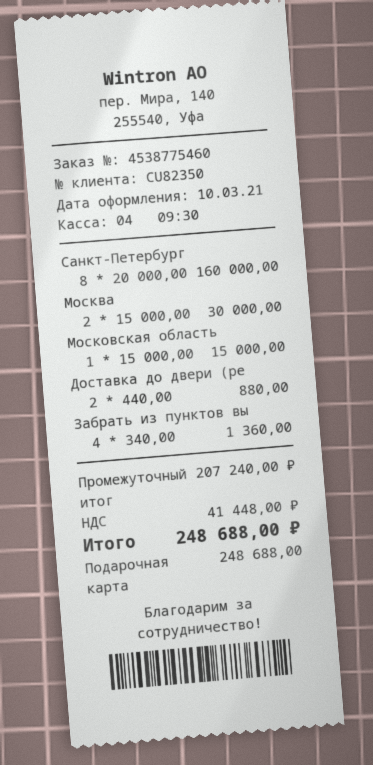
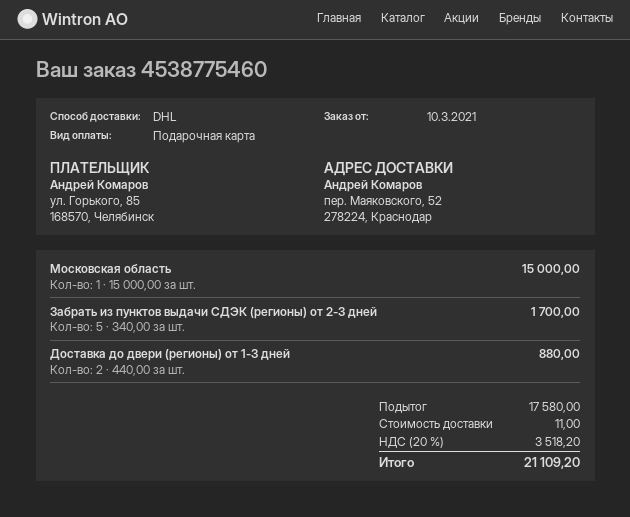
Санкт-Петербург: 8 x 20000.00 = 160000.00 -> none
Москва: 2 x 15000.00 = 30000.00 -> none
Забрать из пунктов вы: 4 x 340.00 = 1360.00 -> 5 x 340.00 = 1700.00
subtotal: 207240.00 -> 17580.00
shipping: none -> 11.00
tax: 41448.00 -> 3518.20
total: 248688.00 -> 21109.20

